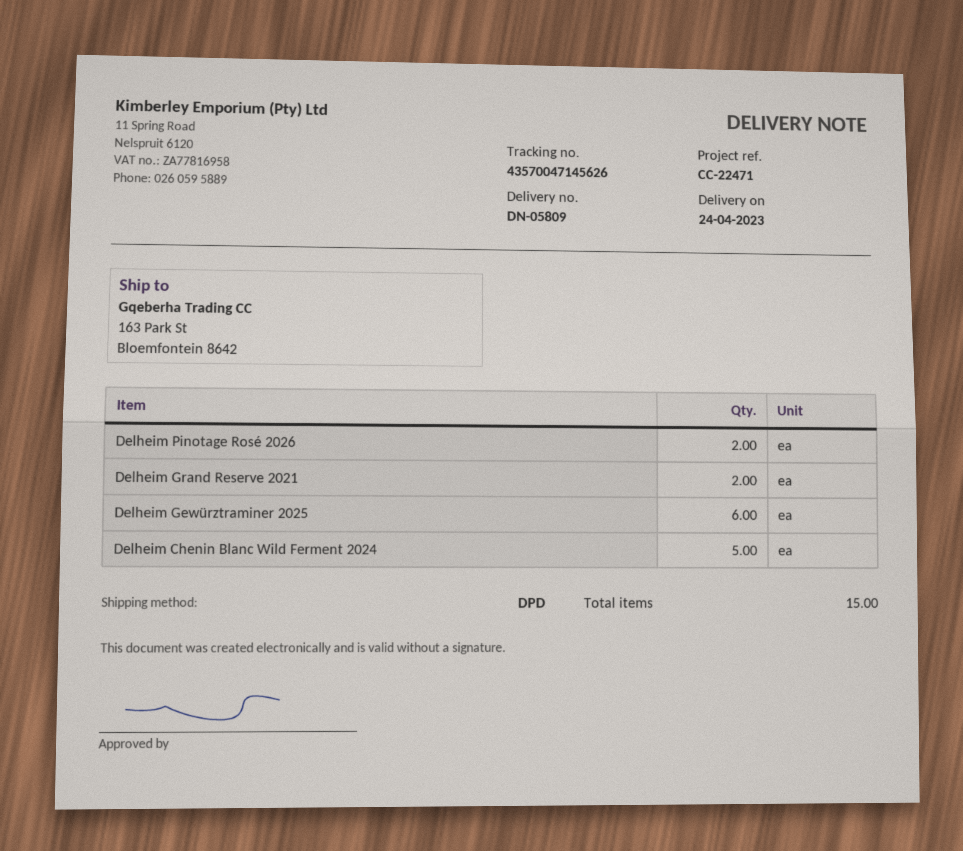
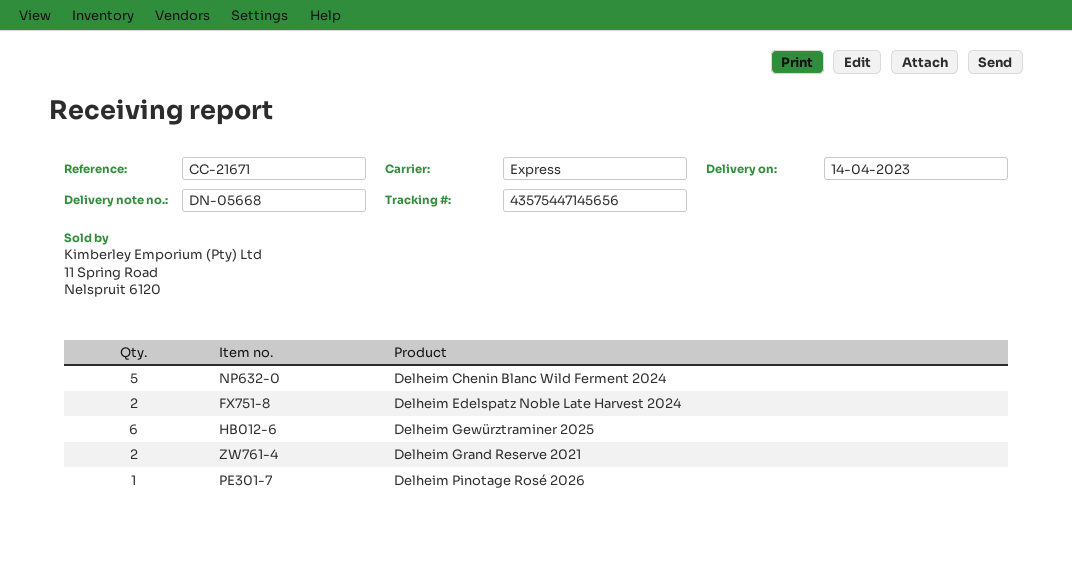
delivery note number: DN-05809 -> DN-05668
delivery date: 2023-04-24 -> 2023-04-14
reference: CC-22471 -> CC-21671
shipping method: DPD -> express
tracking number: 43570047145626 -> 43575447145656
Delheim Pinotage Rosé 2026: 2 -> 1
Delheim Edelspatz Noble Late Harvest 2024: none -> 2

